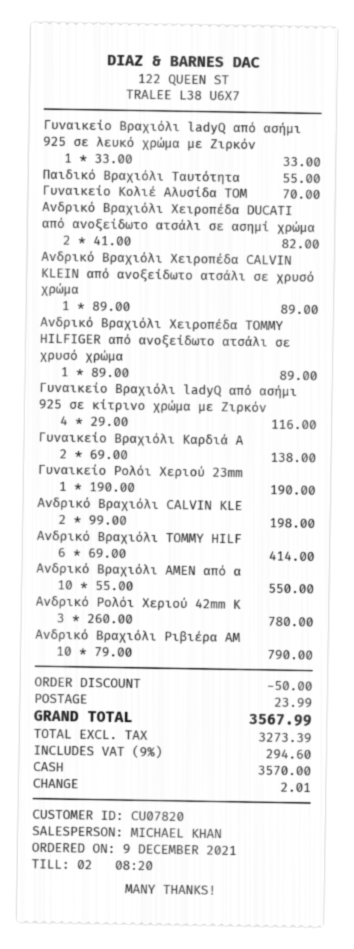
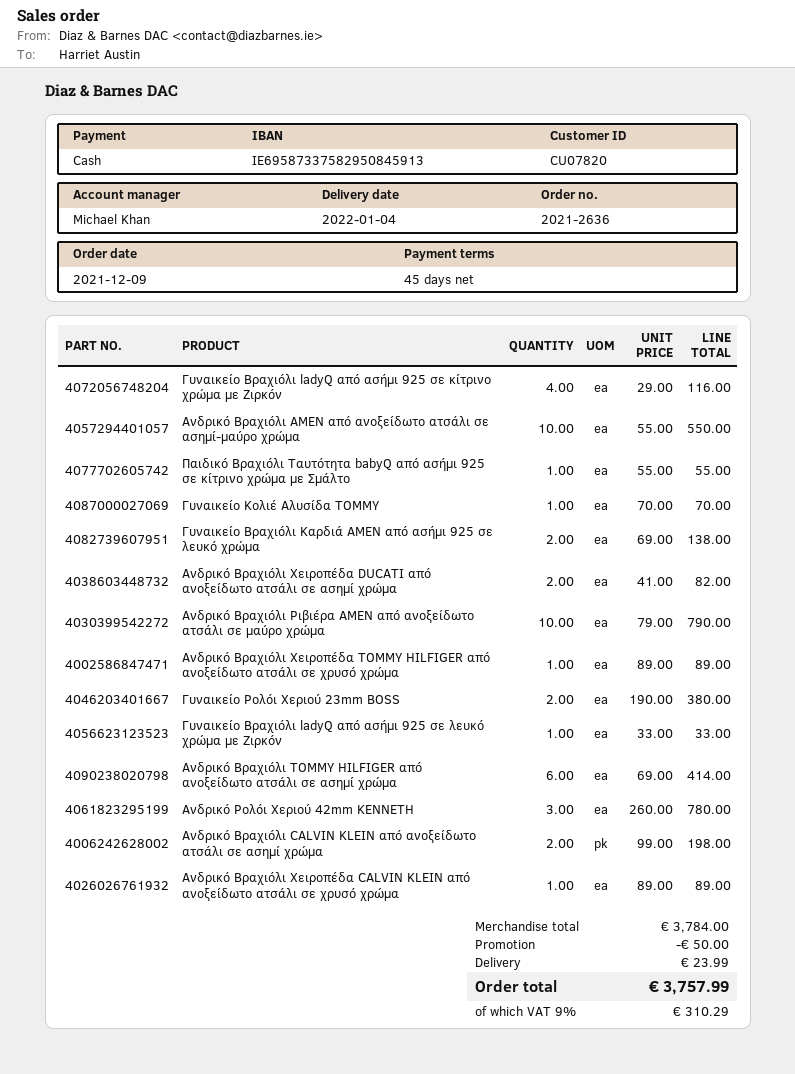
Γυναικείο Ρολόι Χεριού 23mm: 1 x 190.00 = 190.00 -> 2 x 190.00 = 380.00
tax: 9% = 294.60 -> 9% = 310.29
total: 3567.99 -> 3757.99

